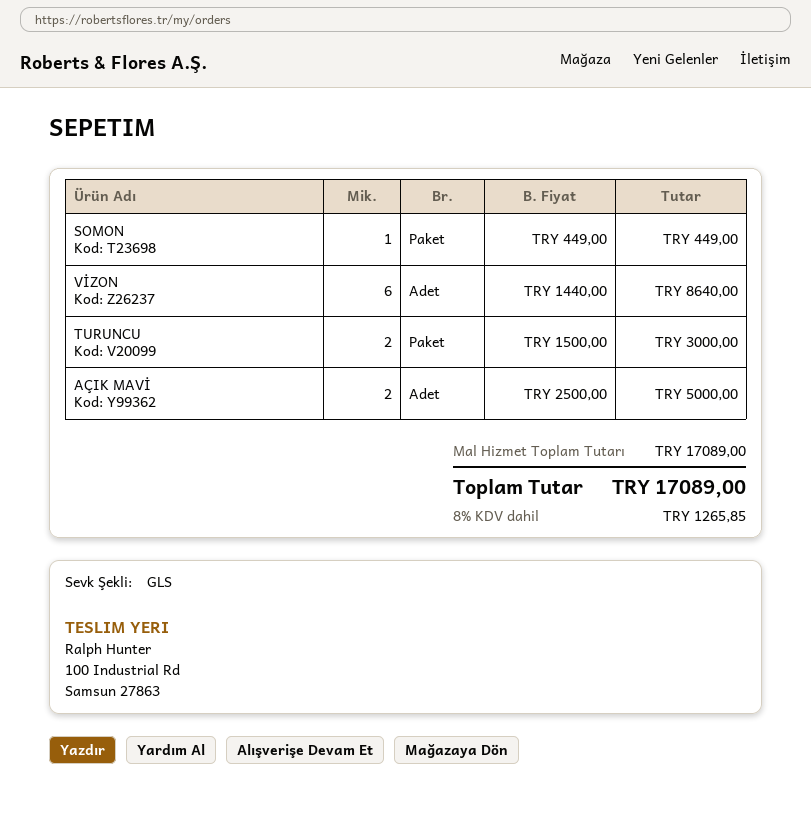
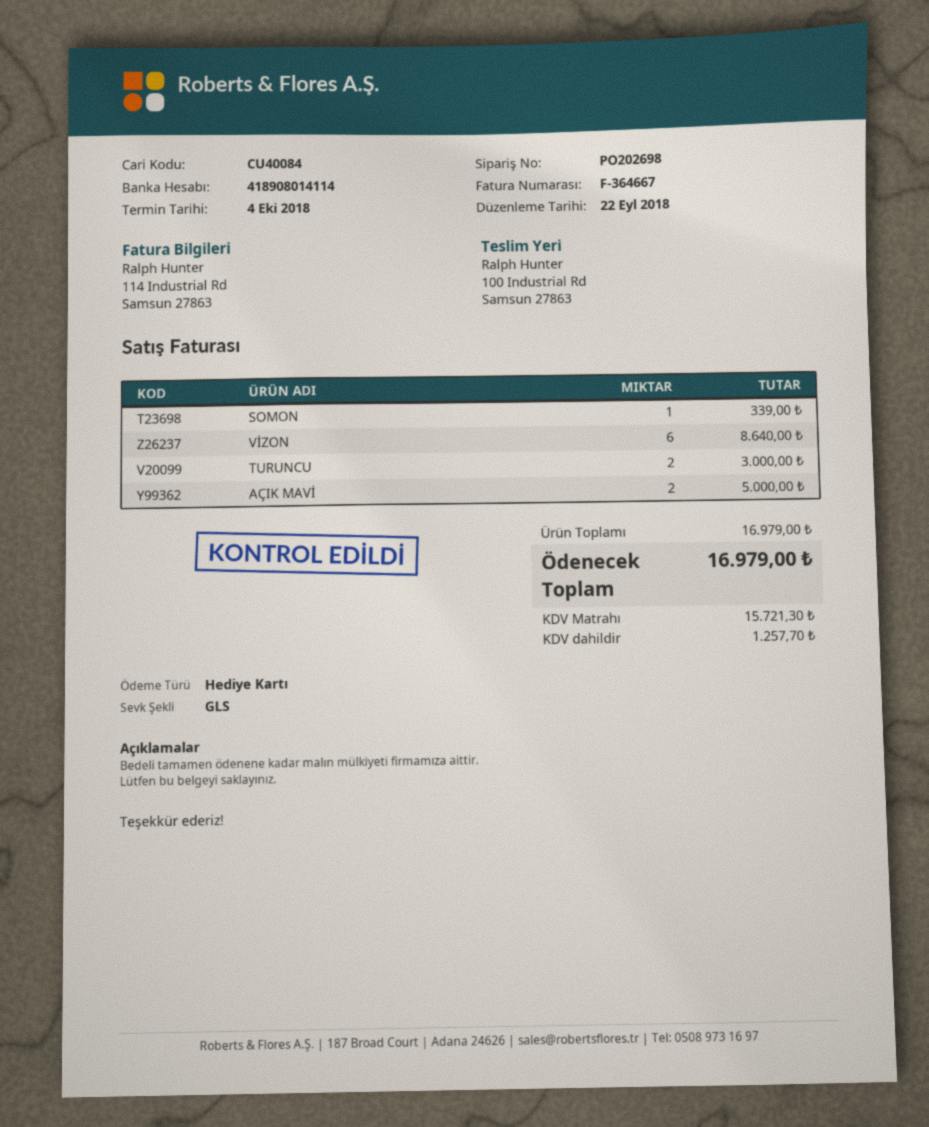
SOMON: 1 for 449.00 -> 1 for 339.00
subtotal: 17089.00 -> 16979.00
tax: 1265.85 -> 1257.70
total: 17089.00 -> 16979.00

